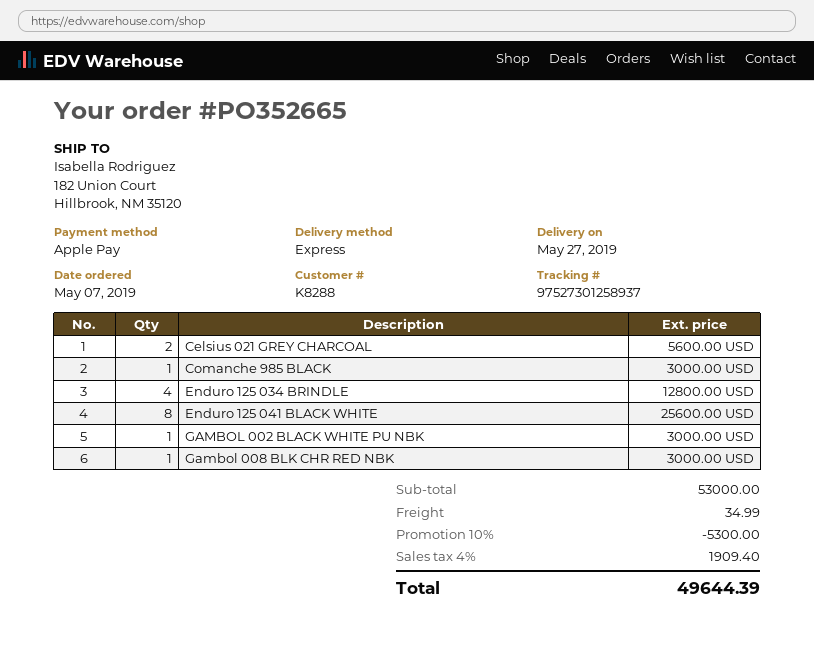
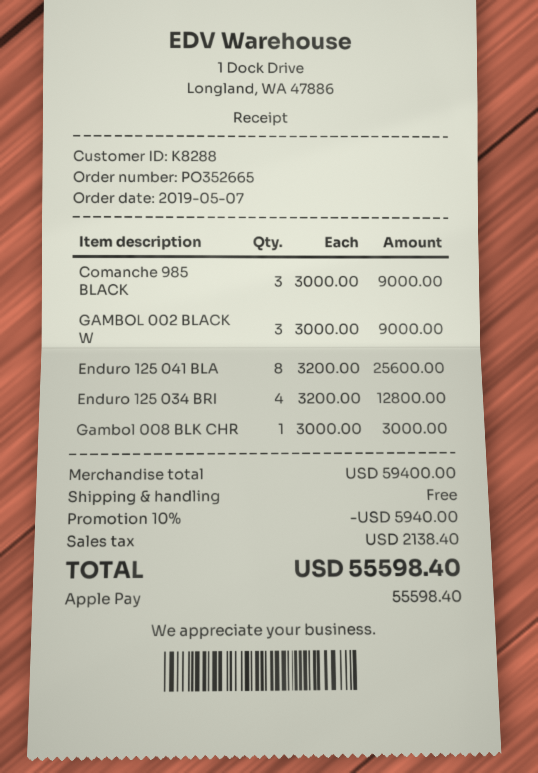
Celsius 021 GREY CHARCOAL: 2 for 5600.00 -> none
Comanche 985 BLACK: 1 for 3000.00 -> 3 for 9000.00
GAMBOL 002 BLACK WHITE PU NBK: 1 for 3000.00 -> 3 for 9000.00
subtotal: 53000.00 -> 59400.00
discount: 10% = 5300.00 -> 10% = 5940.00
shipping: 34.99 -> 0.00
tax: 1909.40 -> 2138.40
total: 49644.39 -> 55598.40

